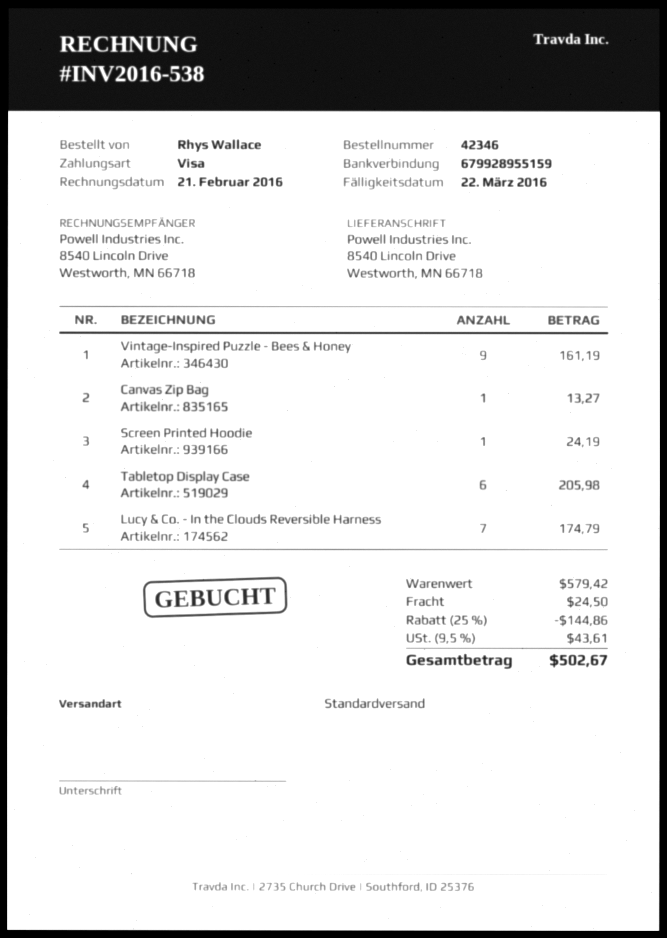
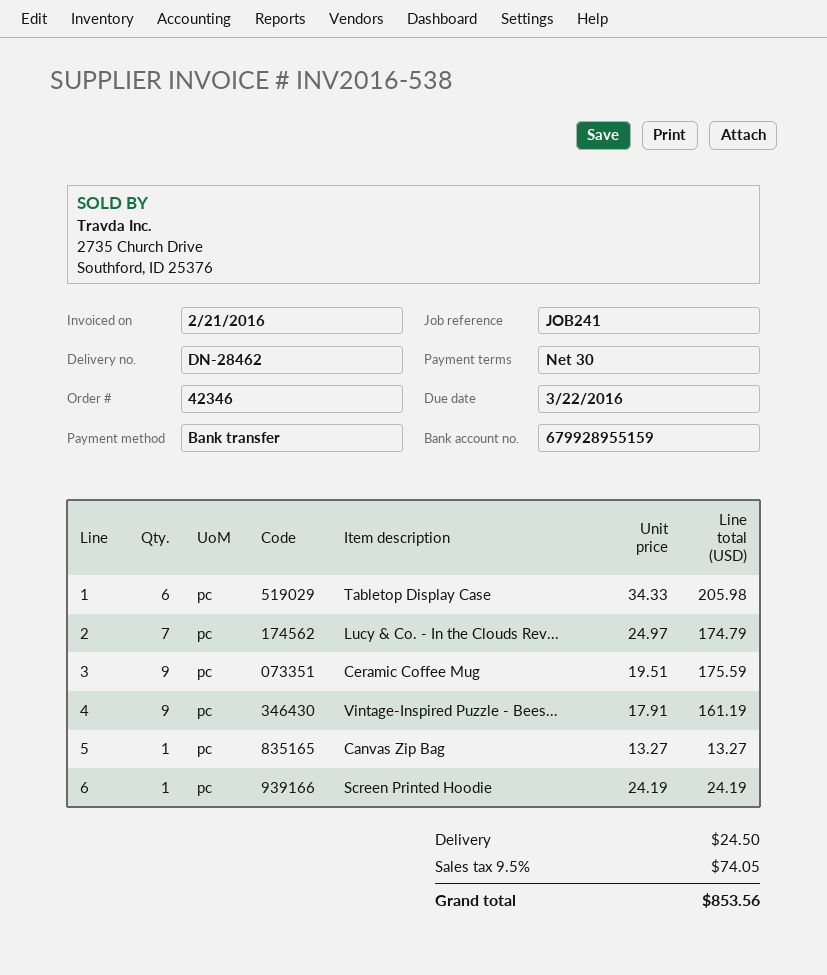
payment method: Visa -> bank transfer
Ceramic Coffee Mug: none -> 9 for 175.59
discount: 25% = 144.86 -> none
tax: 9.5% = 43.61 -> 9.5% = 74.05
total: 502.67 -> 853.56

